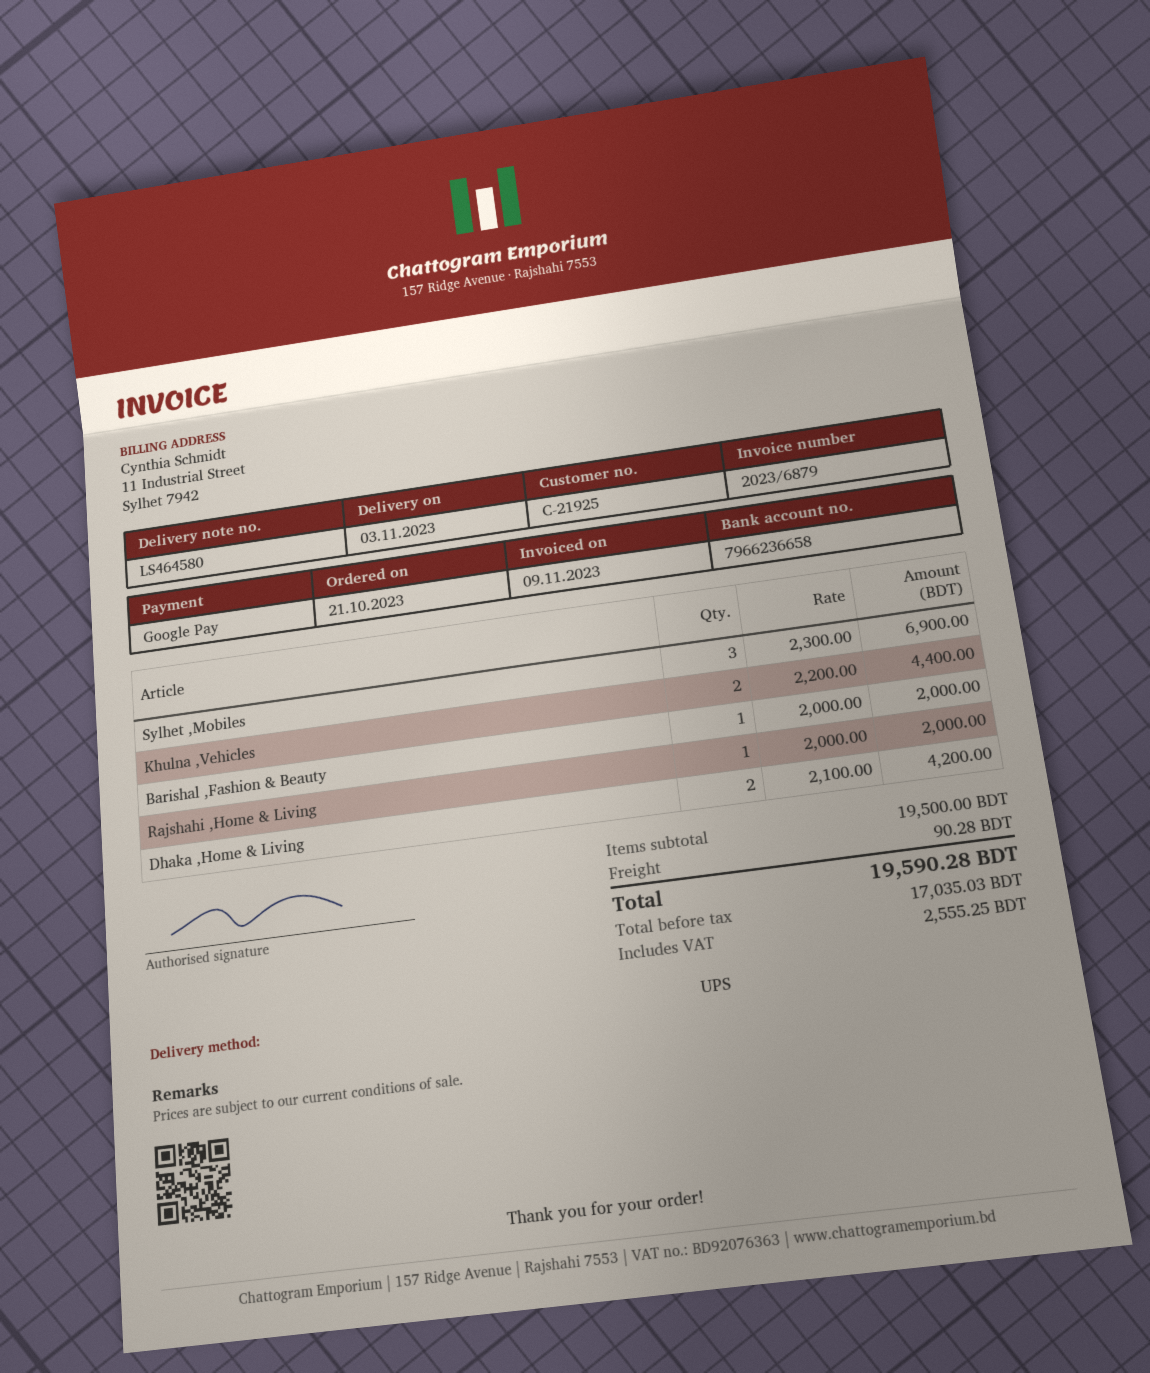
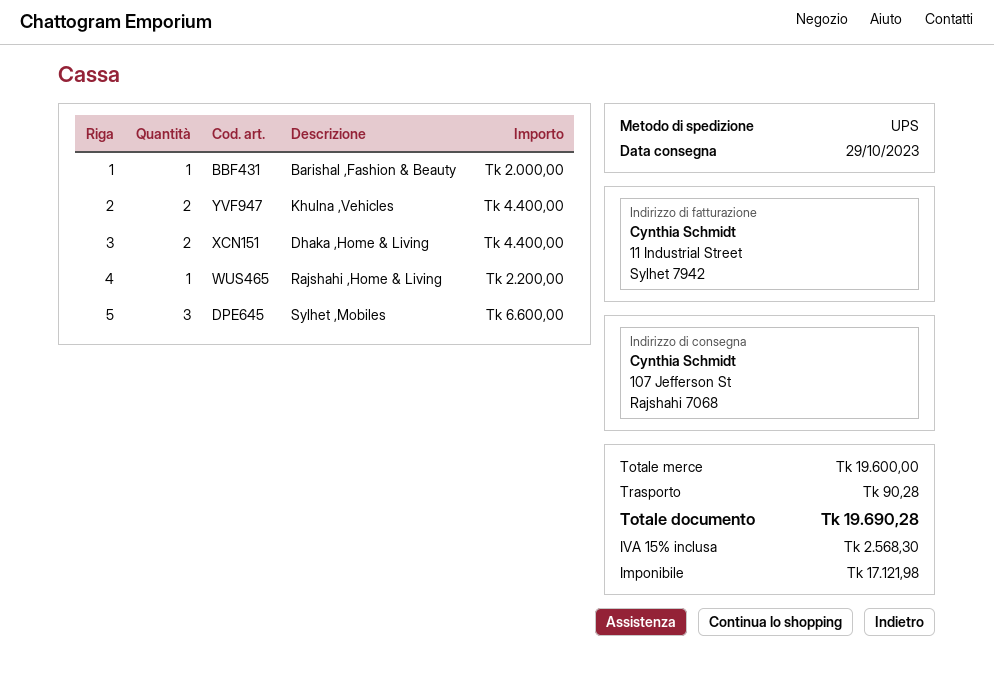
delivery date: 2023-11-03 -> 2023-10-29
Sylhet ,Mobiles: 3 for 6900.00 -> 3 for 6600.00
Rajshahi ,Home & Living: 1 for 2000.00 -> 1 for 2200.00
Dhaka ,Home & Living: 2 for 4200.00 -> 2 for 4400.00
subtotal: 19500.00 -> 19600.00
net: 17035.03 -> 17121.98
tax: 2555.25 -> 2568.30
total: 19590.28 -> 19690.28

